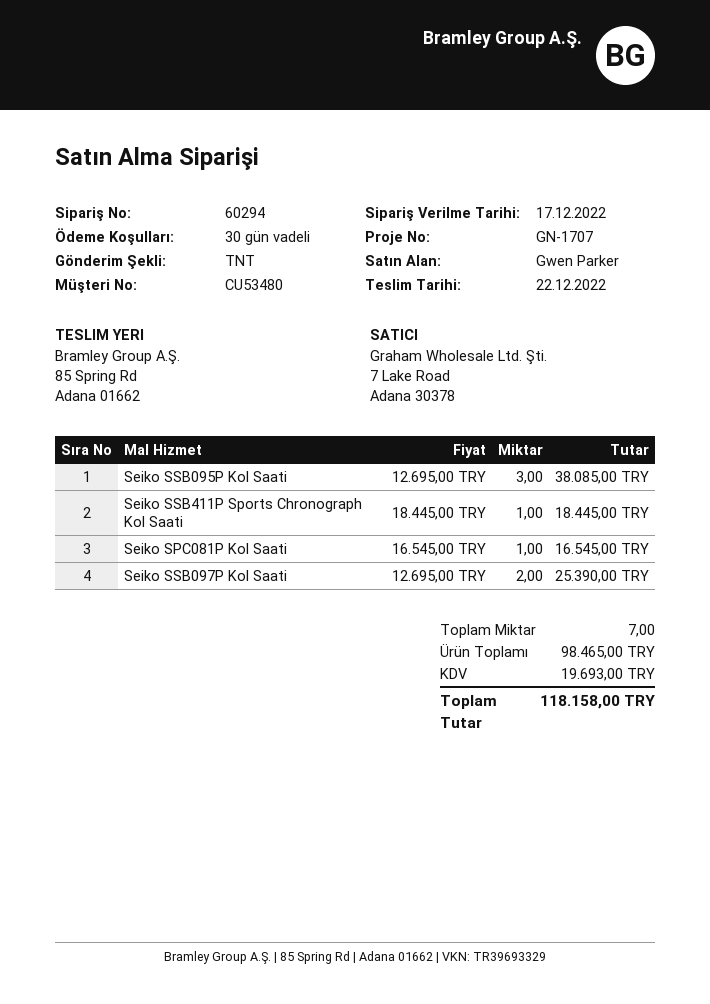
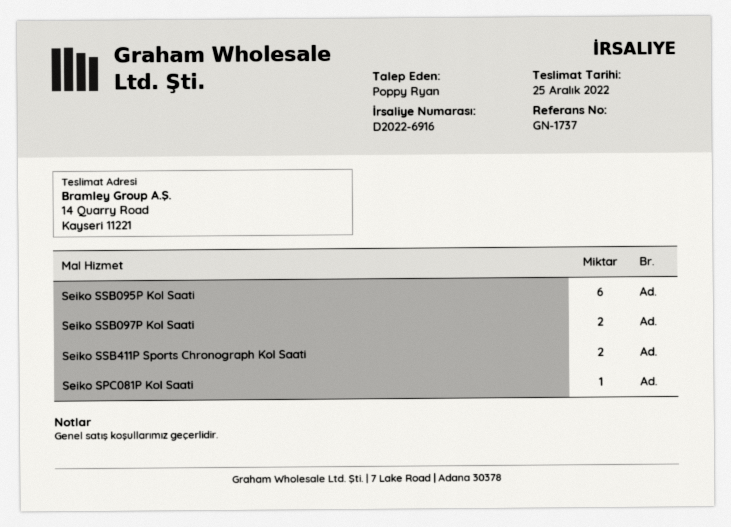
delivery date: 2022-12-22 -> 2022-12-25
reference: GN-1707 -> GN-1737
ordered by: Gwen Parker -> Poppy Ryan
ship to: 85 Spring Rd, Adana 01662 -> 14 Quarry Road, Kayseri 11221
Seiko SSB095P Kol Saati: 3 -> 6
Seiko SSB411P Sports Chronograph Kol Saati: 1 -> 2

